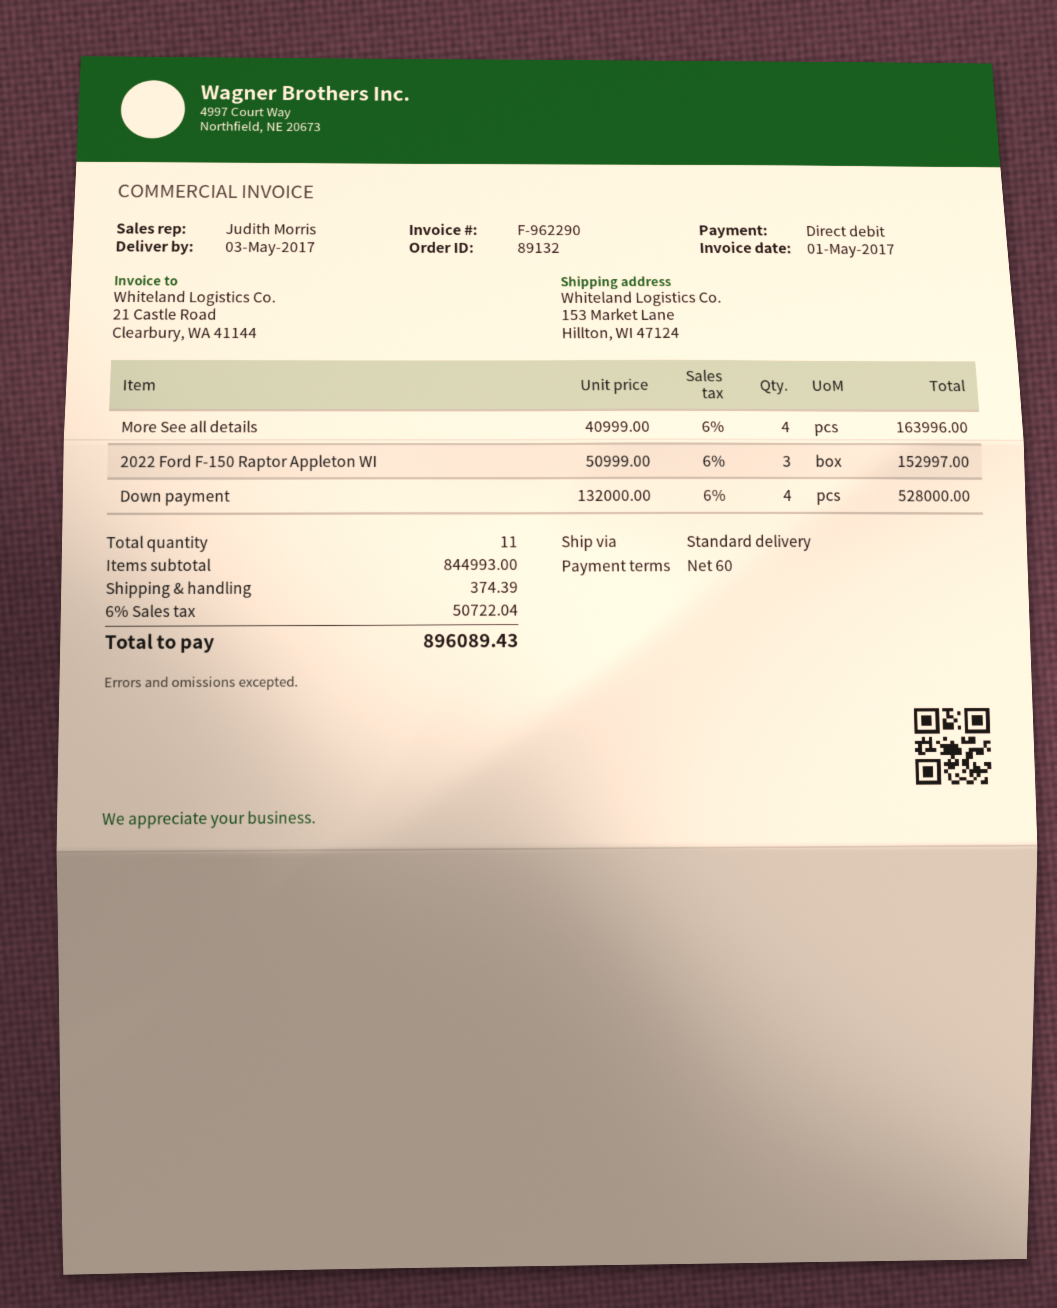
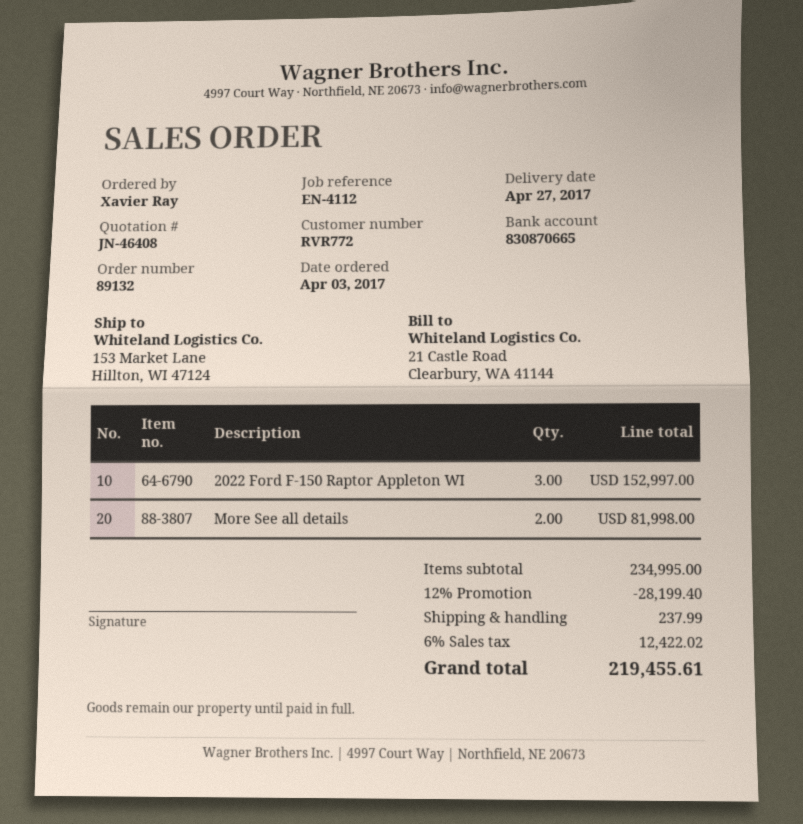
delivery date: 2017-05-03 -> 2017-04-27
More See all details: 4 for 163996.00 -> 2 for 81998.00
Down payment: 4 for 528000.00 -> none
subtotal: 844993.00 -> 234995.00
discount: none -> 12% = 28199.40
shipping: 374.39 -> 237.99
tax: 6% = 50722.04 -> 6% = 12422.02
total: 896089.43 -> 219455.61

